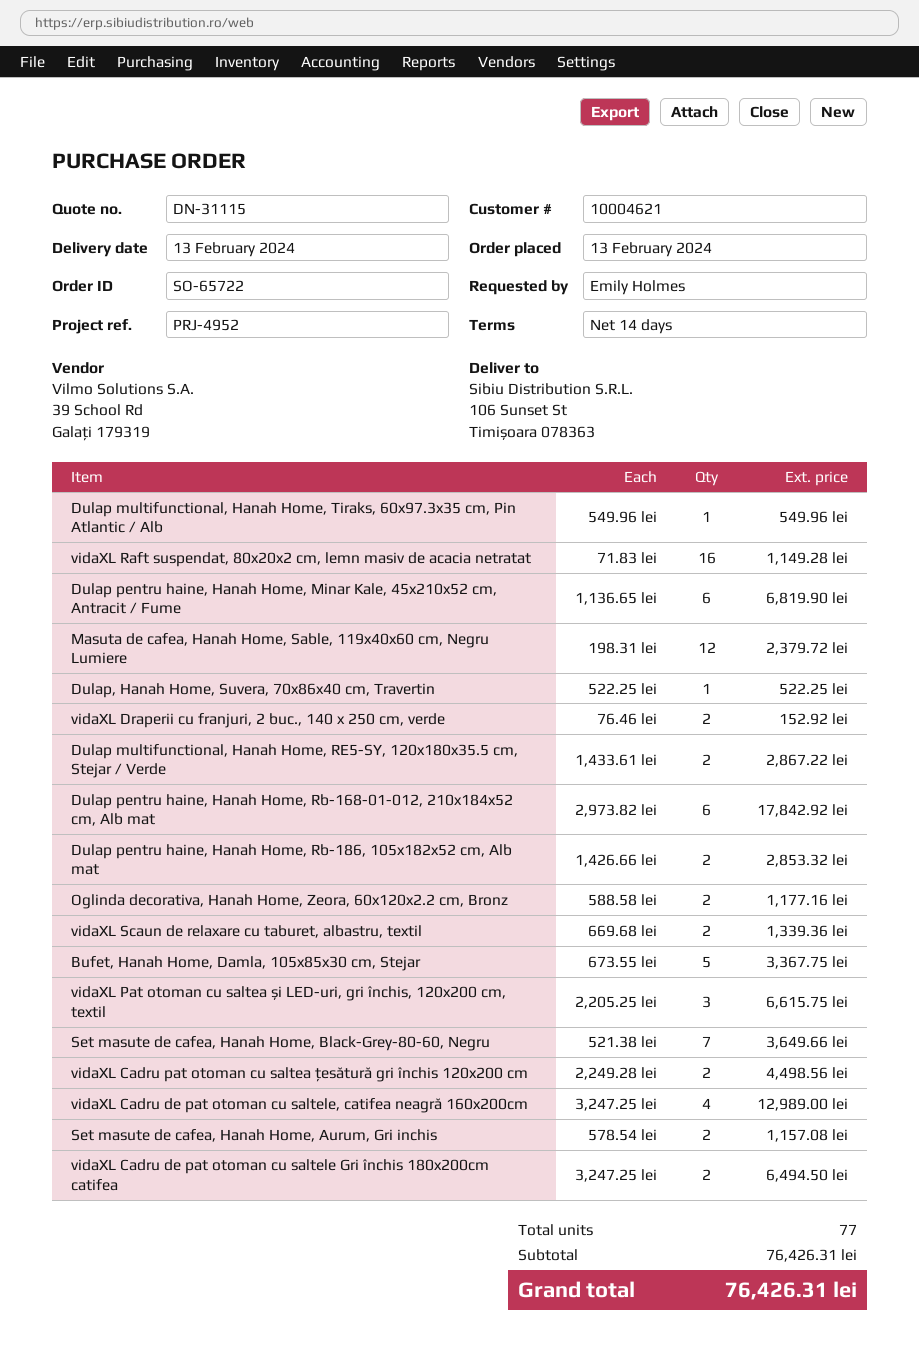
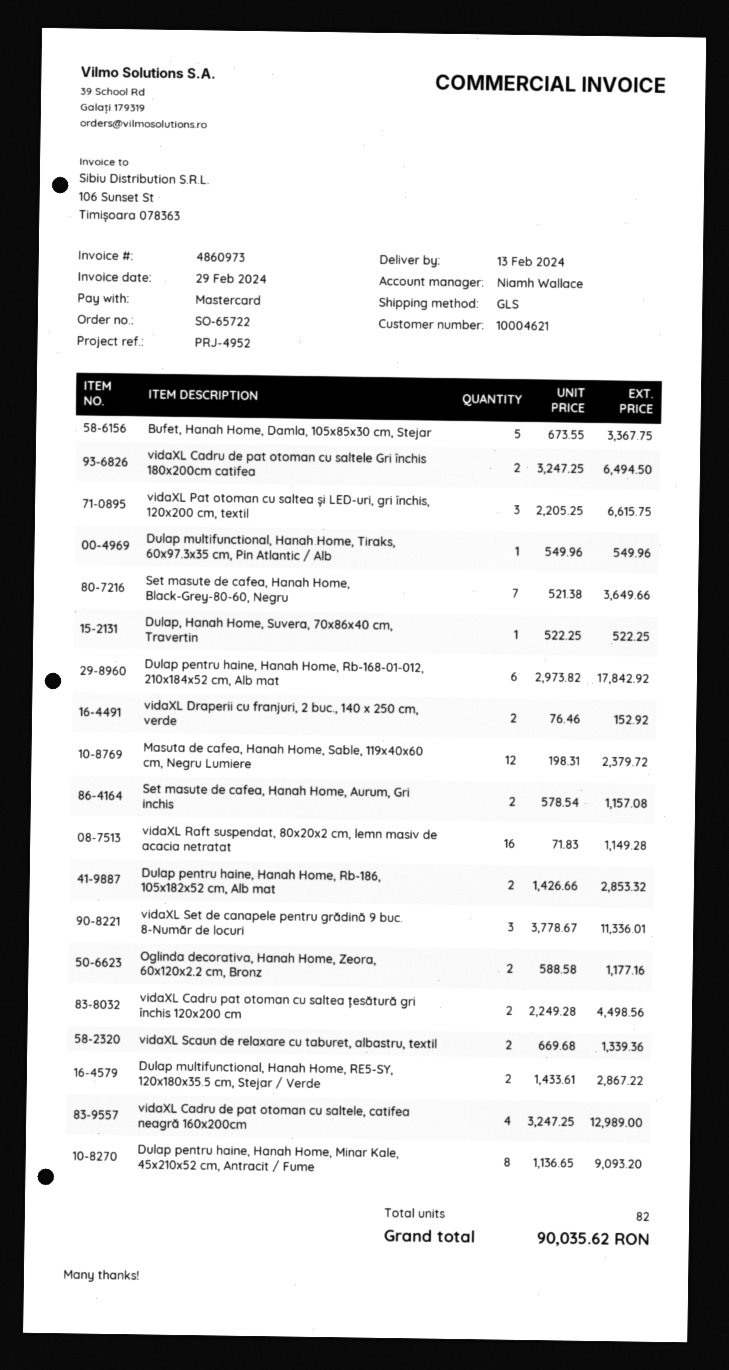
Dulap pentru haine, Hanah Home, Minar Kale, 45x210x52 cm, Antracit / Fume: 6 x 1136.65 = 6819.90 -> 8 x 1136.65 = 9093.20
vidaXL Set de canapele pentru grădină 9 buc. 8-Număr de locuri: none -> 3 x 3778.67 = 11336.01
total quantity: 77 -> 82
total: 76426.31 -> 90035.62

